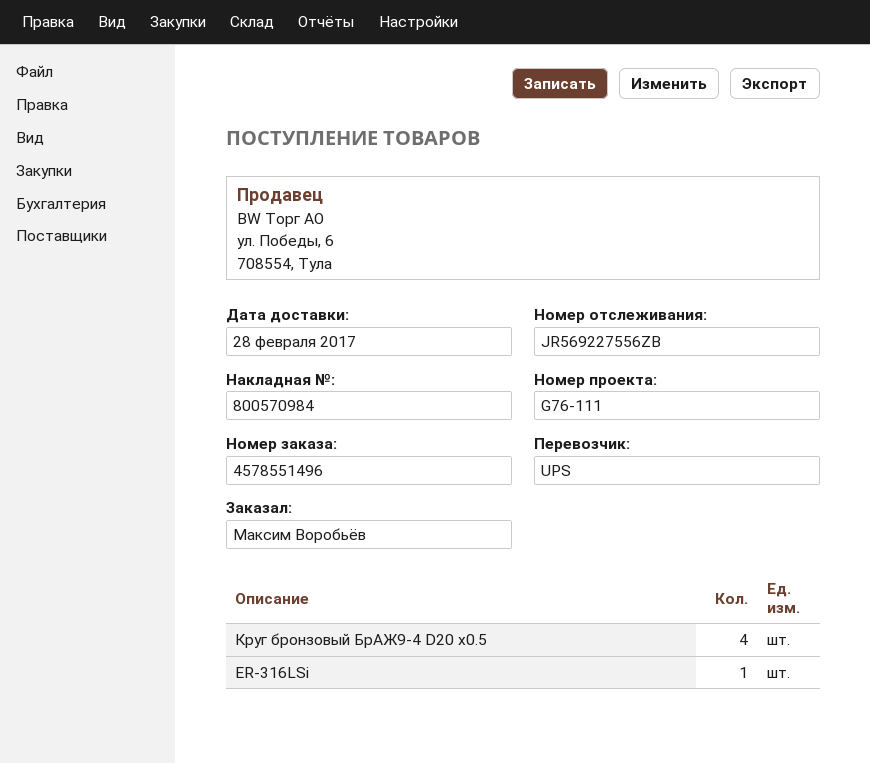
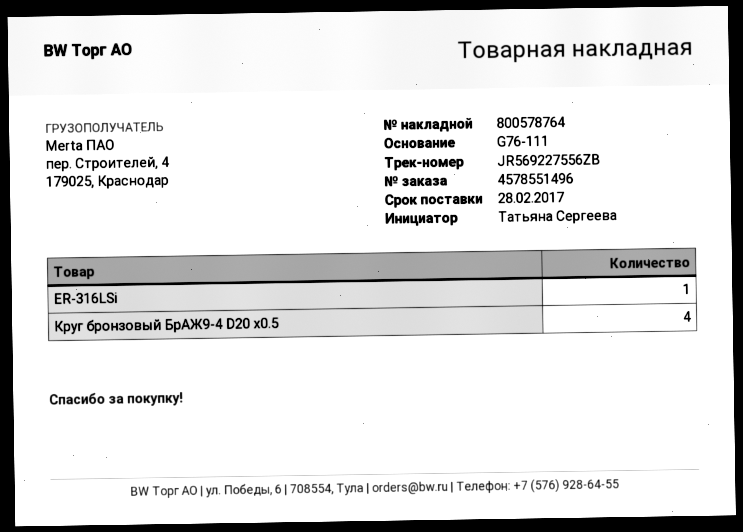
delivery note number: 800570984 -> 800578764
ordered by: Максим Воробьёв -> Татьяна Сергеева

